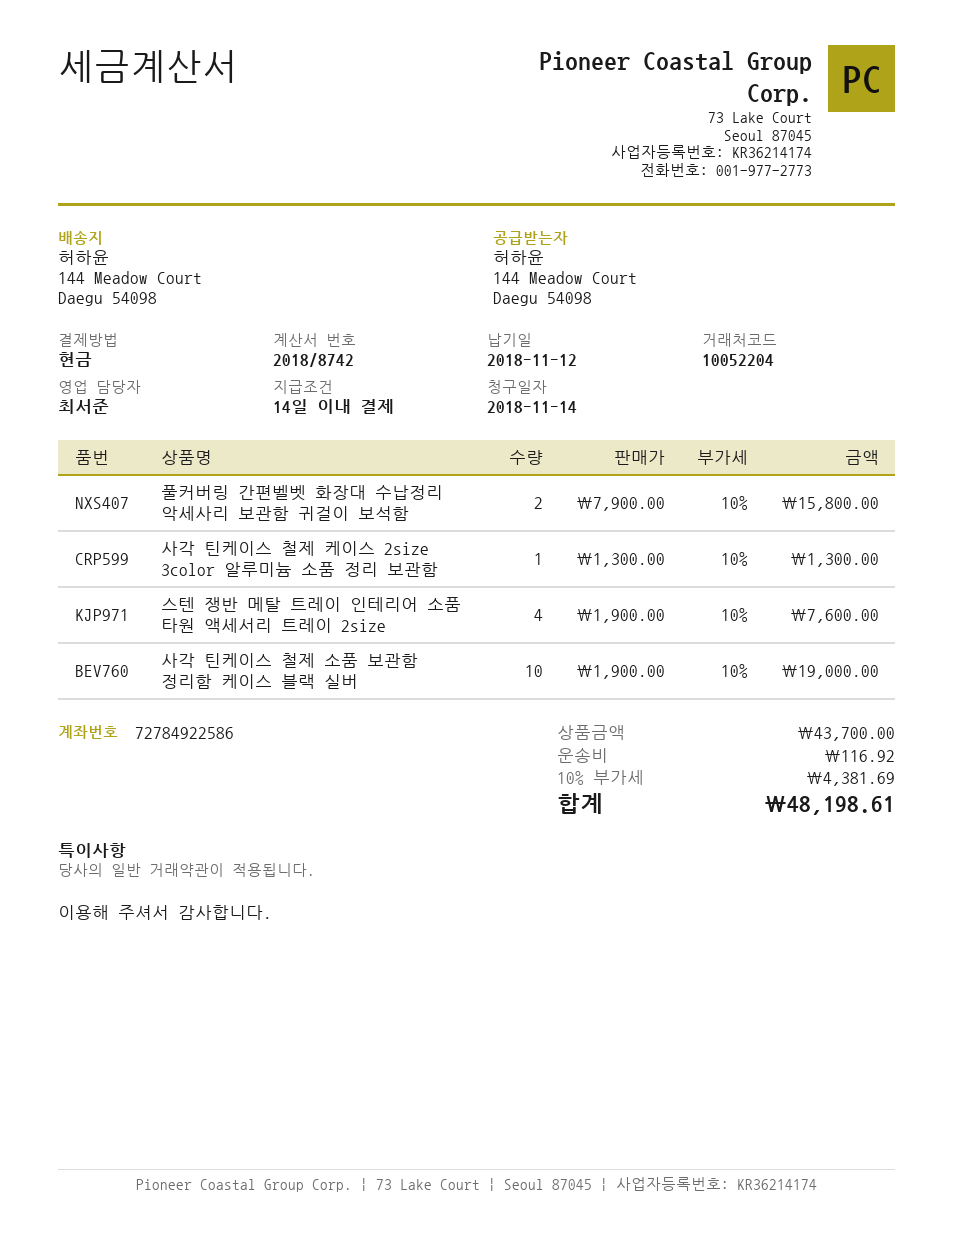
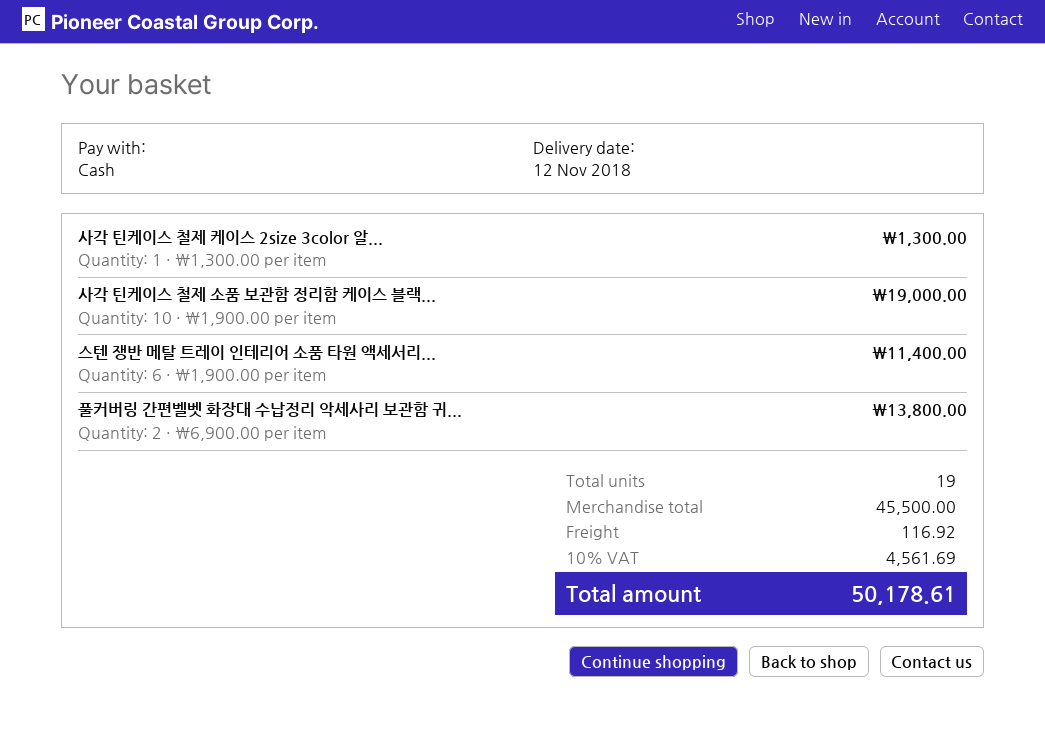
풀커버링 간편벨벳 화장대 수납정리 악세사리 보관함 귀걸이 보석함: 2 x 7900.00 = 15800.00 -> 2 x 6900.00 = 13800.00
스텐 쟁반 메탈 트레이 인테리어 소품 타원 액세서리 트레이 2size: 4 x 1900.00 = 7600.00 -> 6 x 1900.00 = 11400.00
subtotal: 43700.00 -> 45500.00
tax: 10% = 4381.69 -> 10% = 4561.69
total: 48198.61 -> 50178.61

